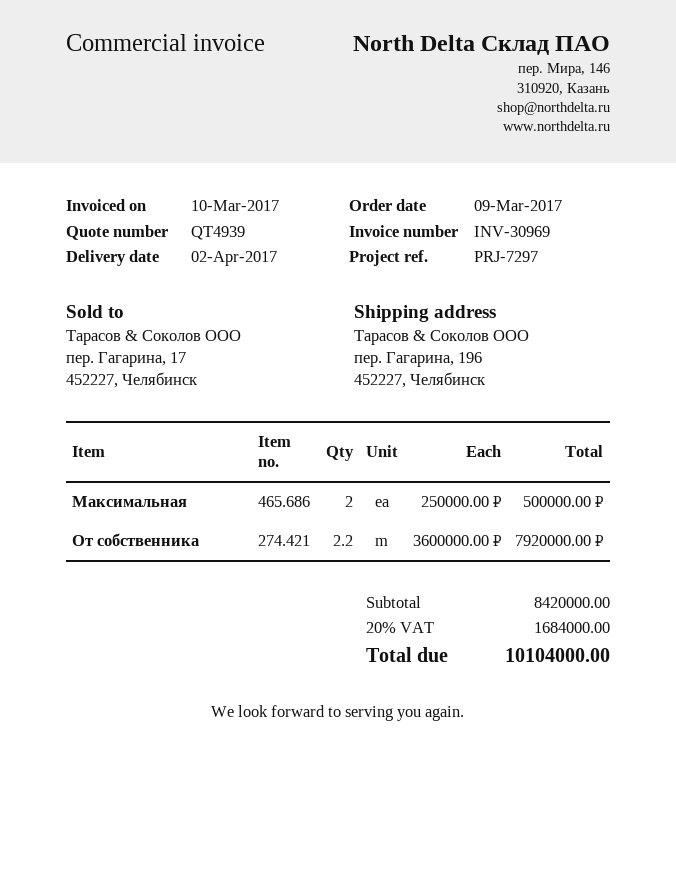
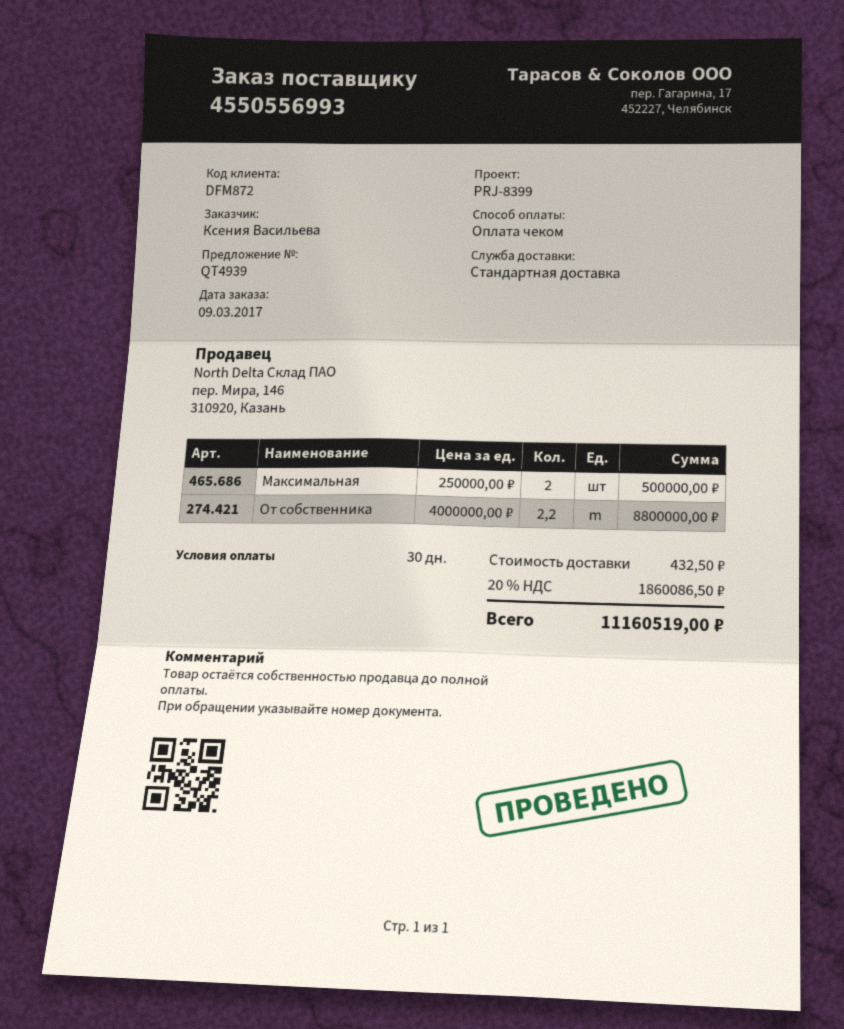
reference: PRJ-7297 -> PRJ-8399
От собственника: 2.2 x 3600000.00 = 7920000.00 -> 2.2 x 4000000.00 = 8800000.00
shipping: none -> 432.50
tax: 20% = 1684000.00 -> 20% = 1860086.50
total: 10104000.00 -> 11160519.00

